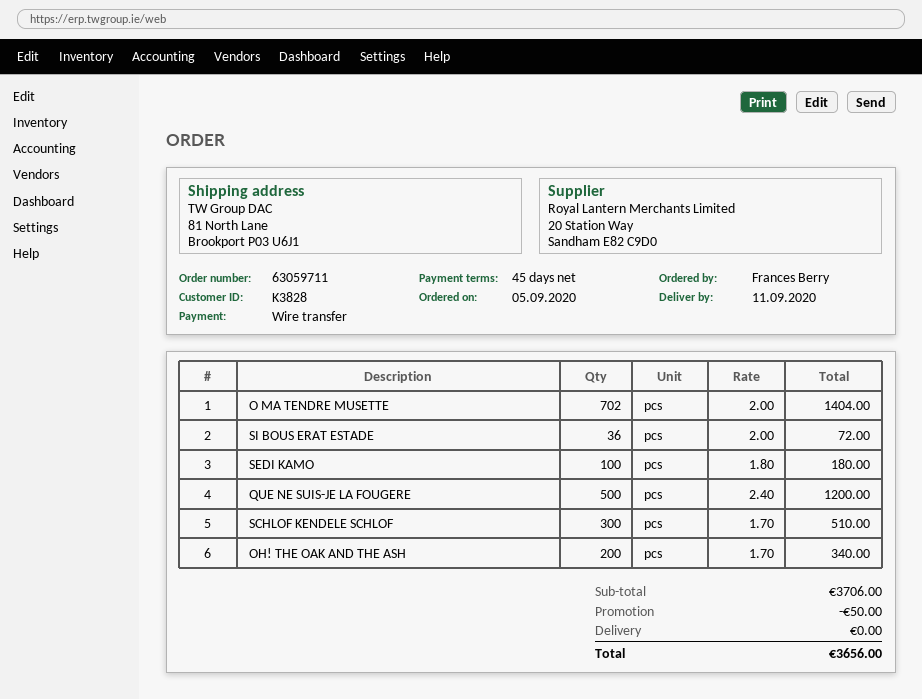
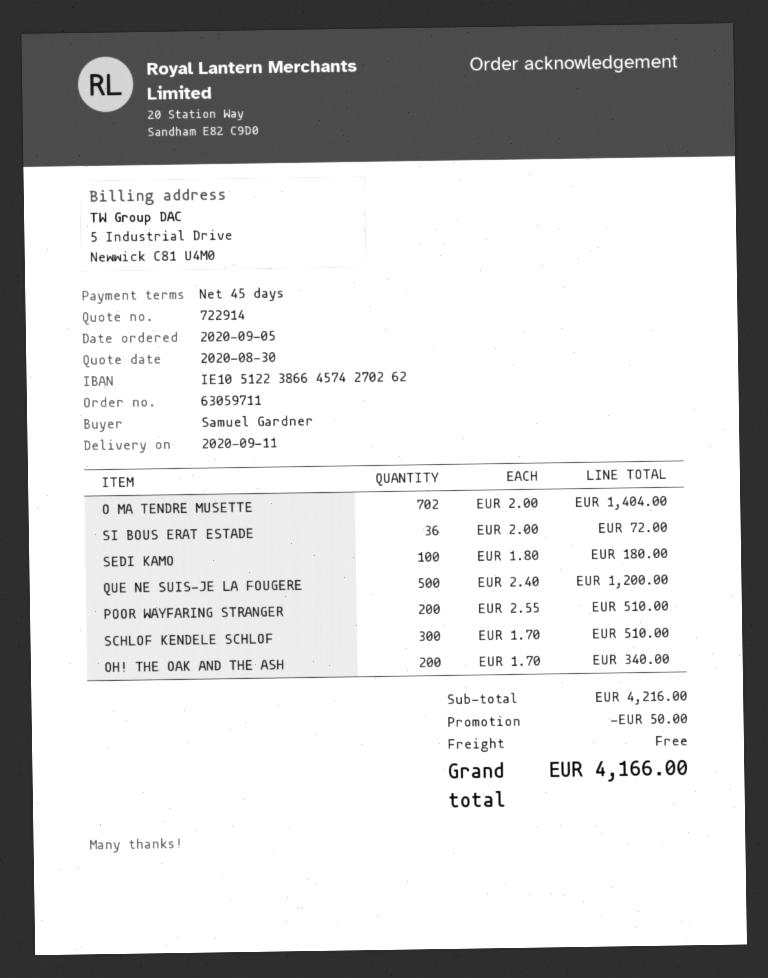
ordered by: Frances Berry -> Samuel Gardner
POOR WAYFARING STRANGER: none -> 200 x 2.55 = 510.00
subtotal: 3706.00 -> 4216.00
total: 3656.00 -> 4166.00

